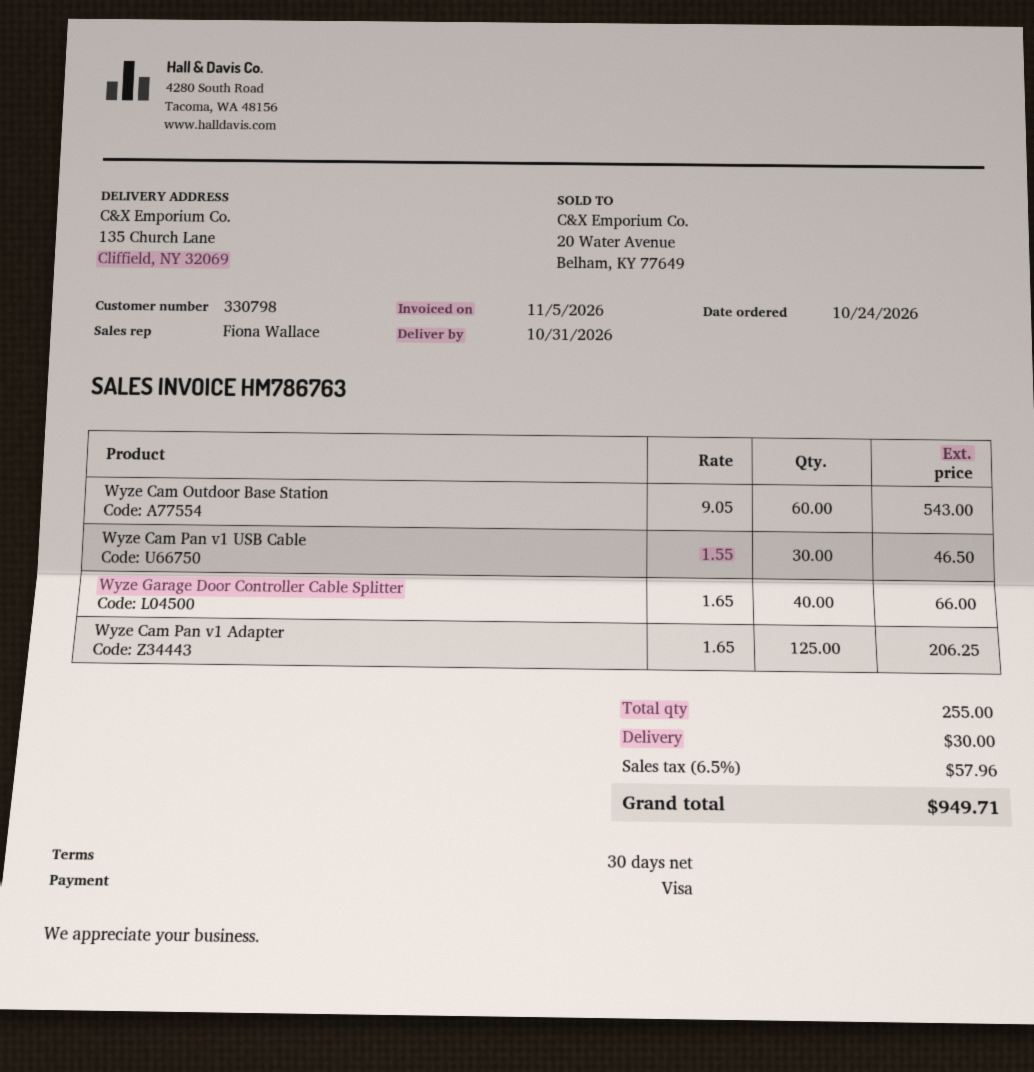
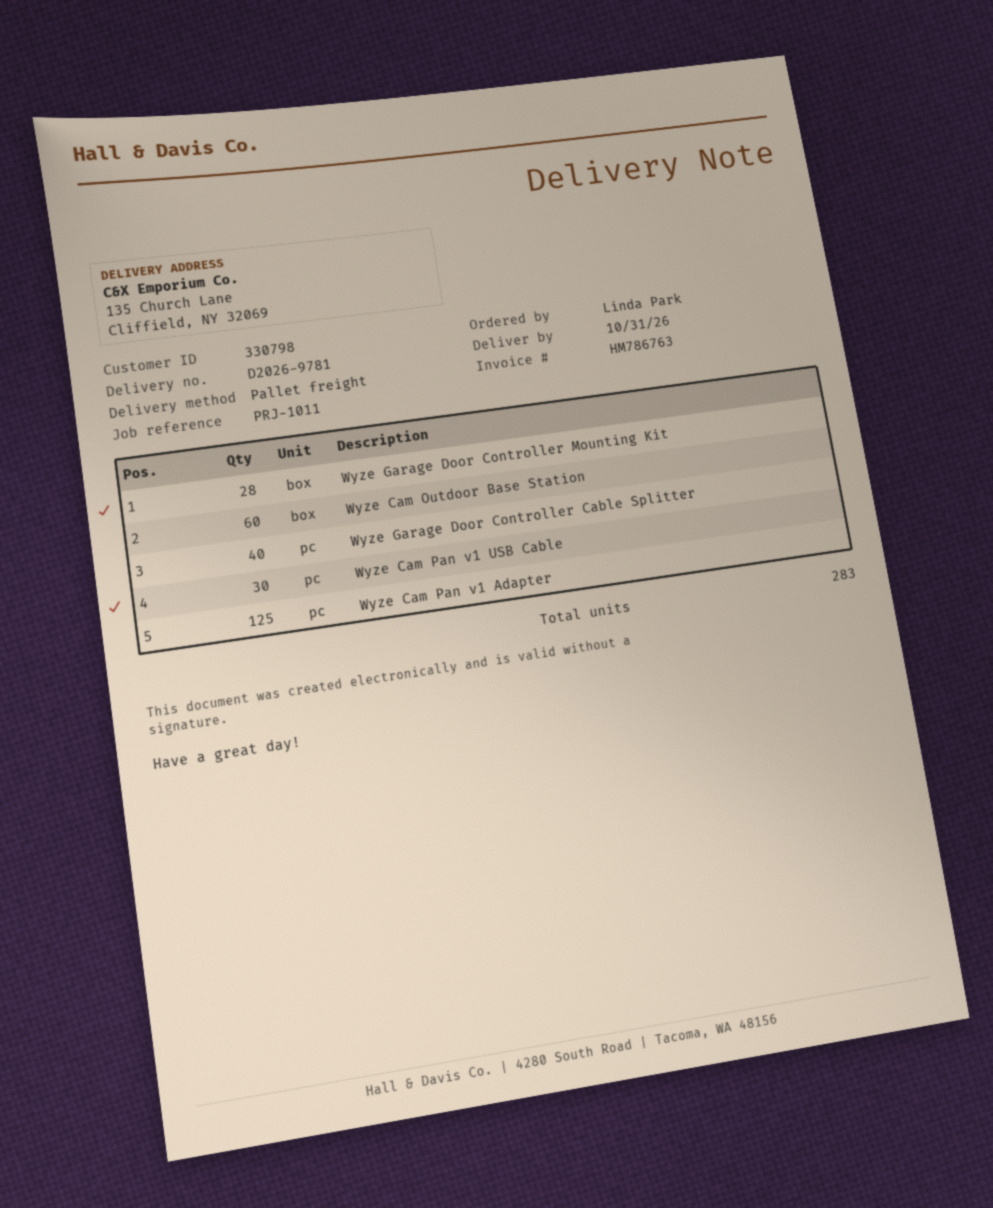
Wyze Garage Door Controller Mounting Kit: none -> 28
total quantity: 255 -> 283

